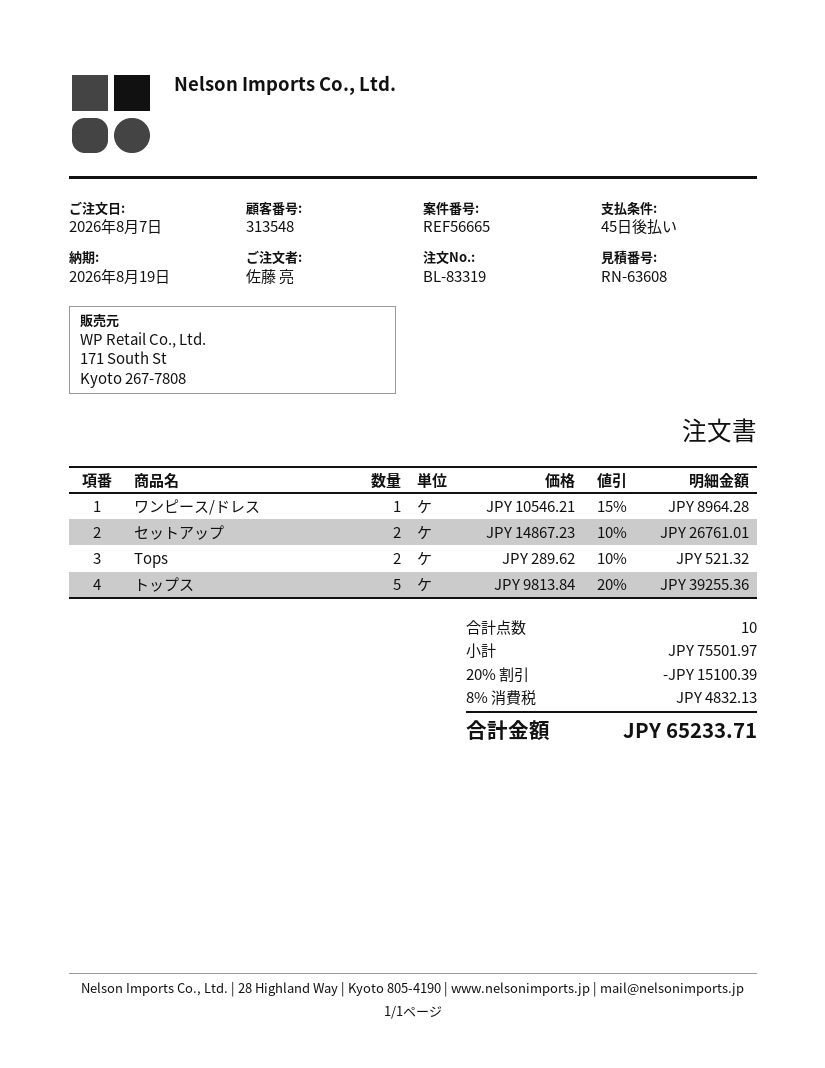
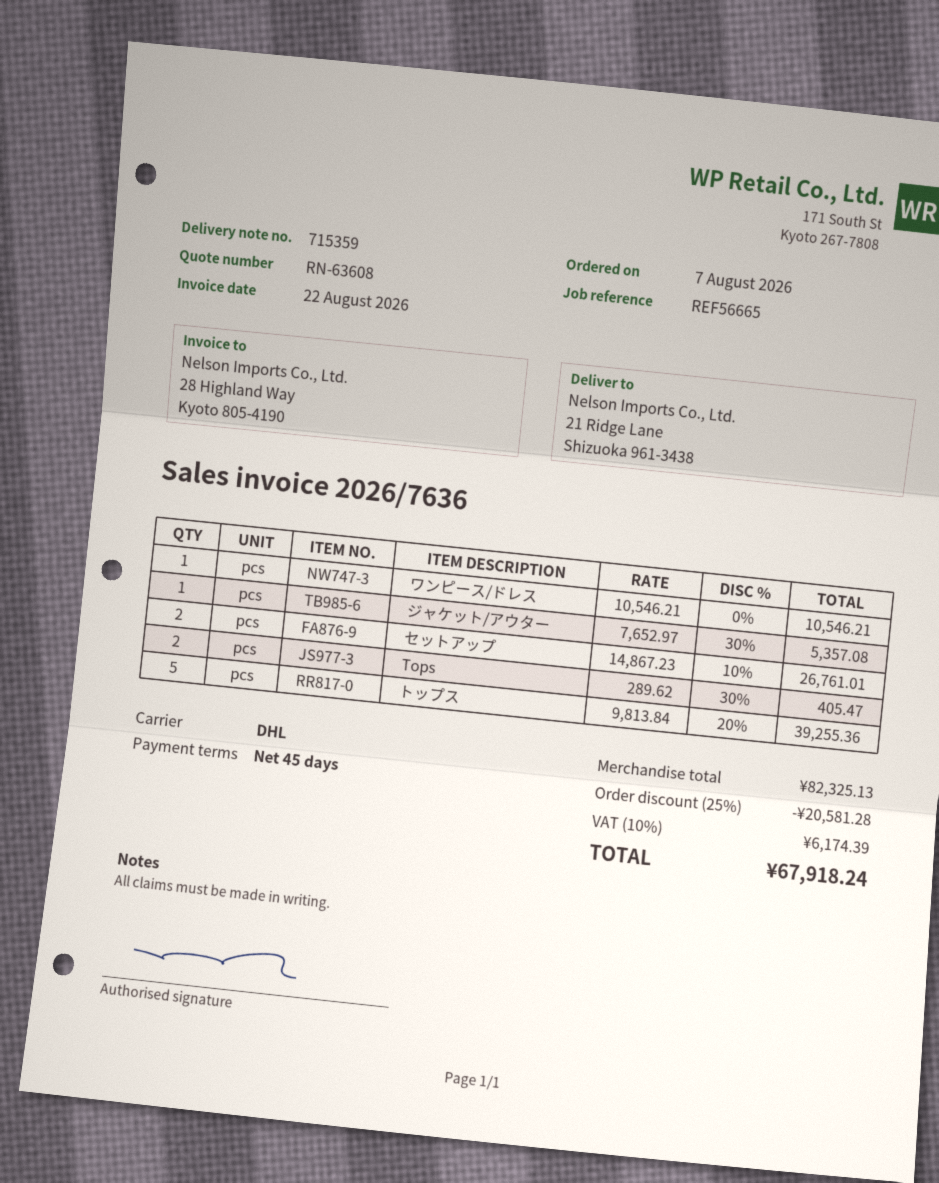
ワンピース/ドレス: 1 x 10546.21 - 15% = 8964.28 -> 1 x 10546.21 = 10546.21
Tops: 2 x 289.62 - 10% = 521.32 -> 2 x 289.62 - 30% = 405.47
ジャケット/アウター: none -> 1 x 7652.97 - 30% = 5357.08
subtotal: 75501.97 -> 82325.13
discount: 20% = 15100.39 -> 25% = 20581.28
tax: 8% = 4832.13 -> 10% = 6174.39
total: 65233.71 -> 67918.24

